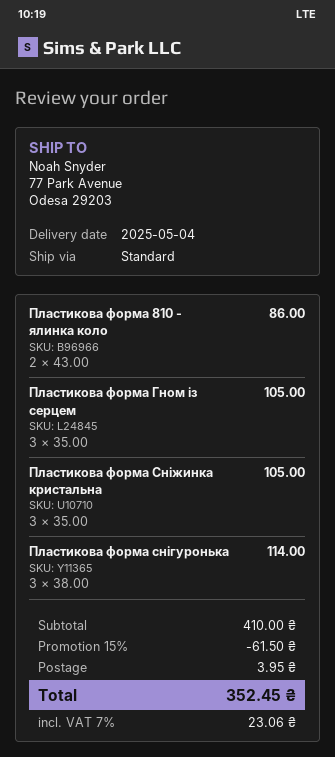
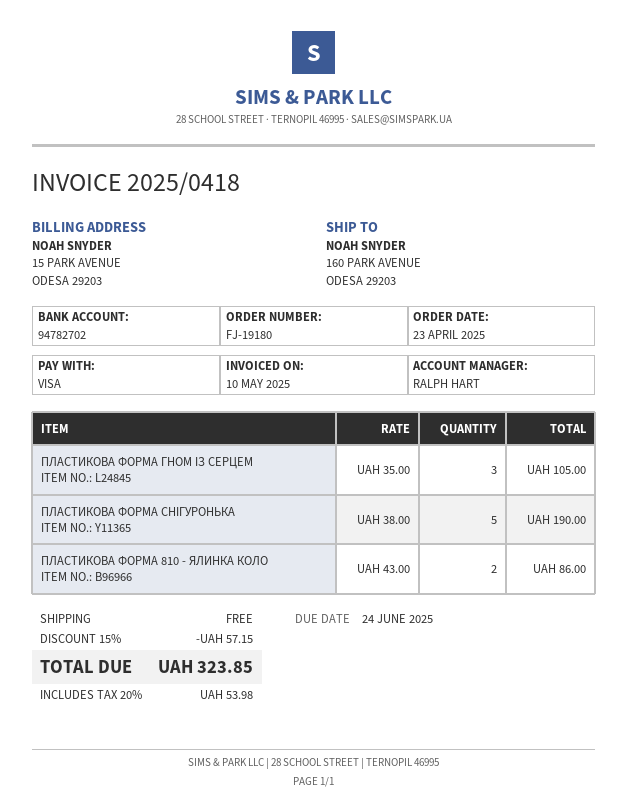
ship to: 77 Park Avenue, Odesa 29203 -> 160 PARK AVENUE, ODESA 29203
Пластикова форма Сніжинка кристальна: 3 x 35.00 = 105.00 -> none
Пластикова форма снігуронька: 3 x 38.00 = 114.00 -> 5 x 38.00 = 190.00
discount: 15% = 61.50 -> 15% = 57.15
shipping: 3.95 -> 0.00
tax: 7% = 23.06 -> 20% = 53.98
total: 352.45 -> 323.85

